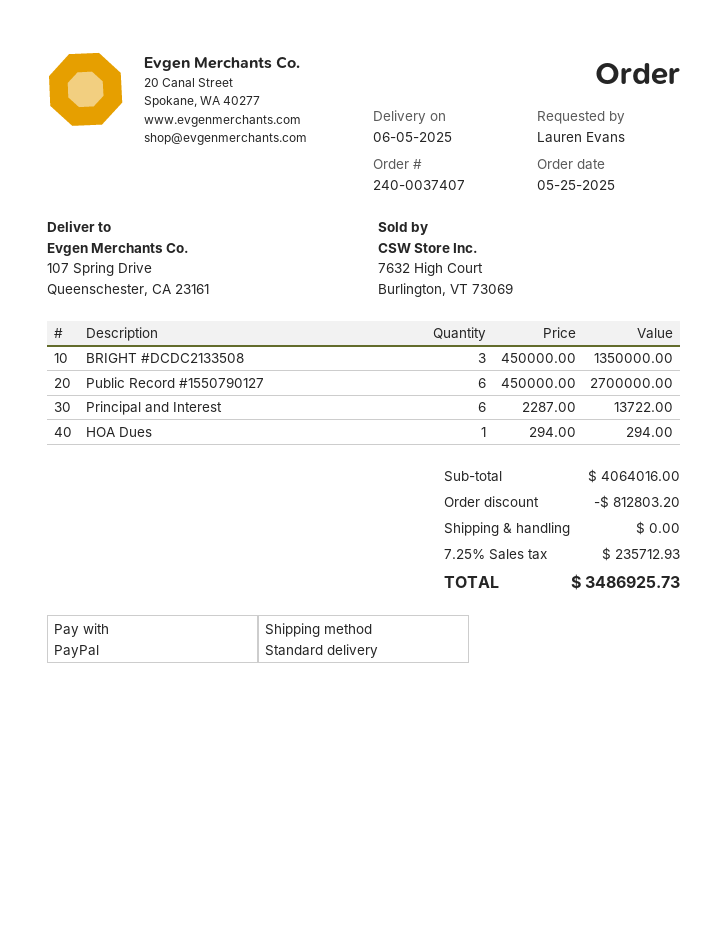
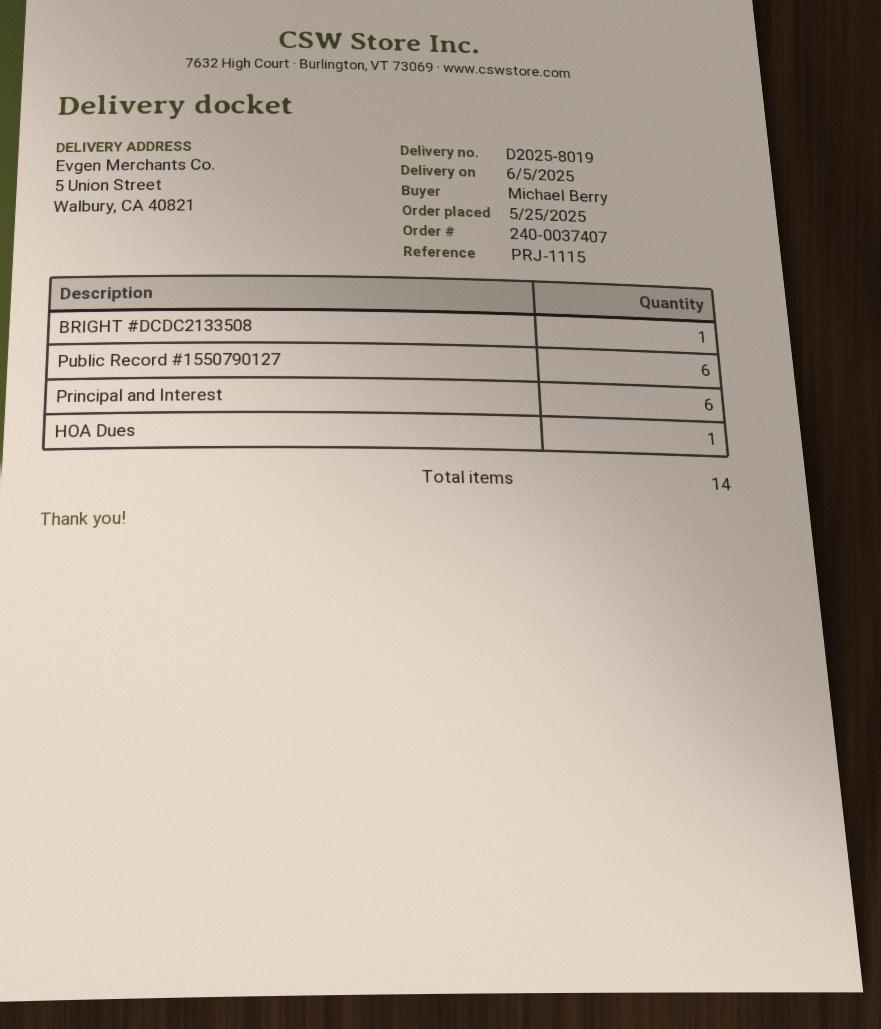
ordered by: Lauren Evans -> Michael Berry
ship to: 107 Spring Drive, Queenschester, CA 23161 -> 5 Union Street, Walbury, CA 40821
BRIGHT #DCDC2133508: 3 -> 1

